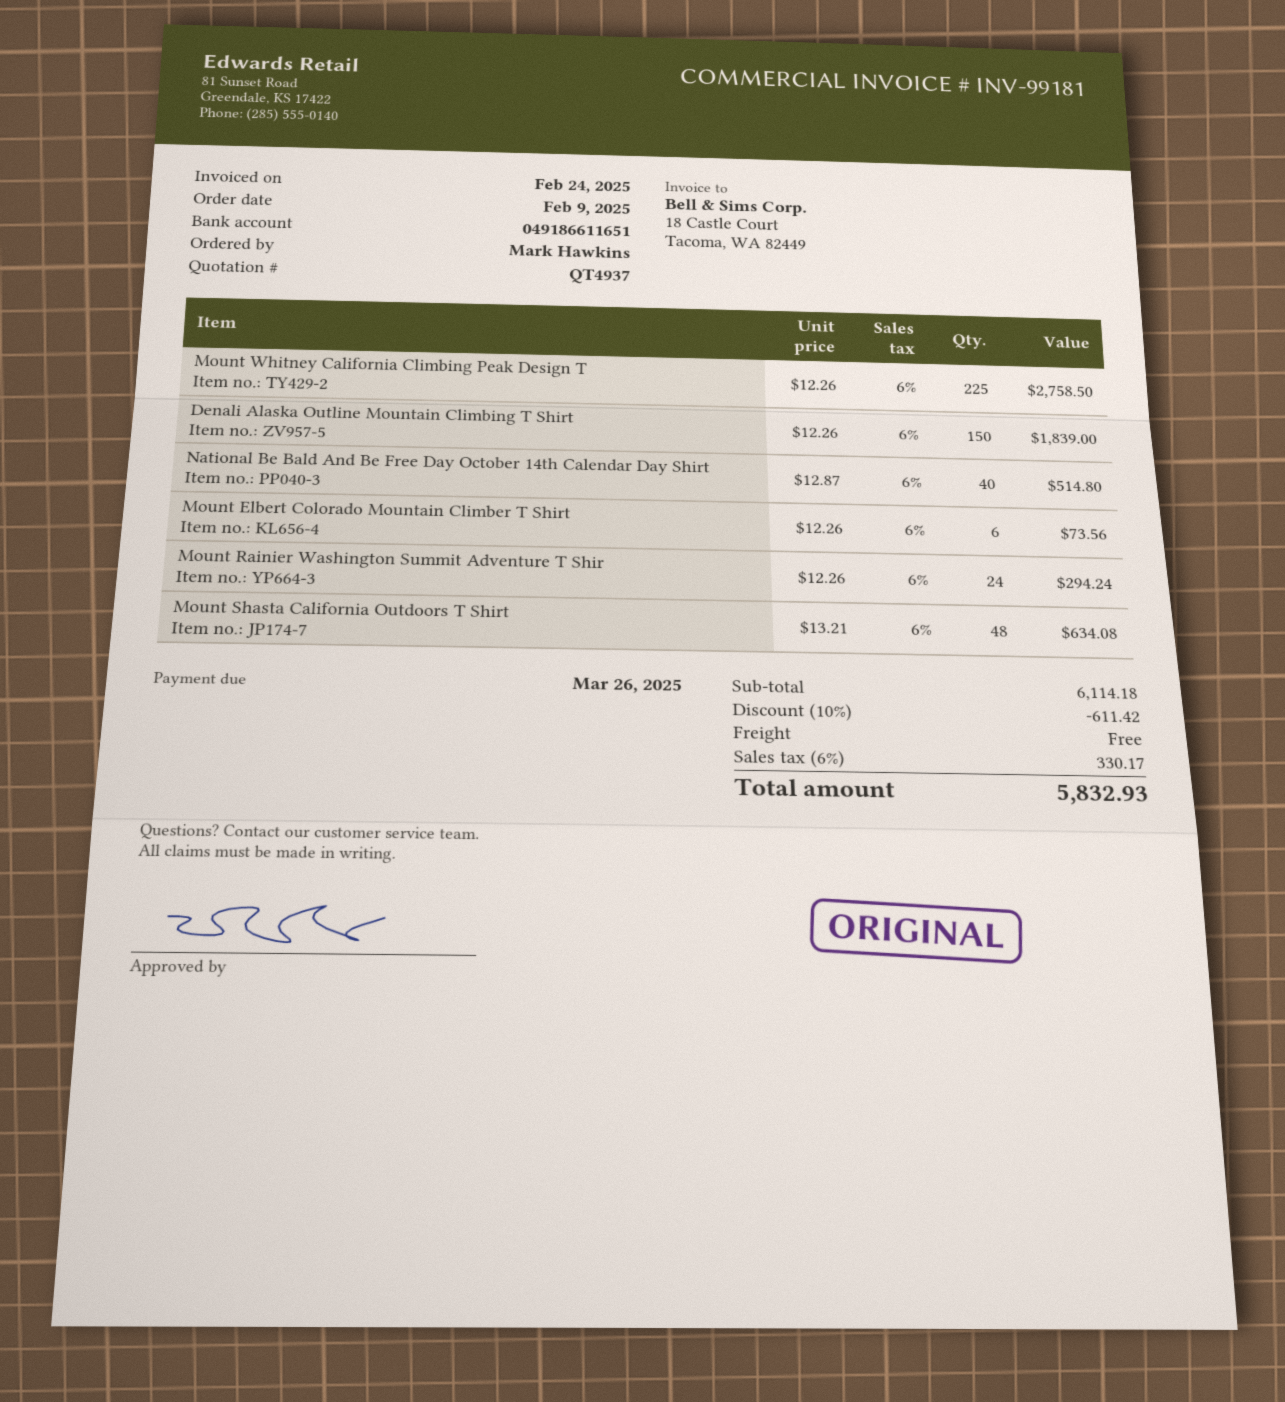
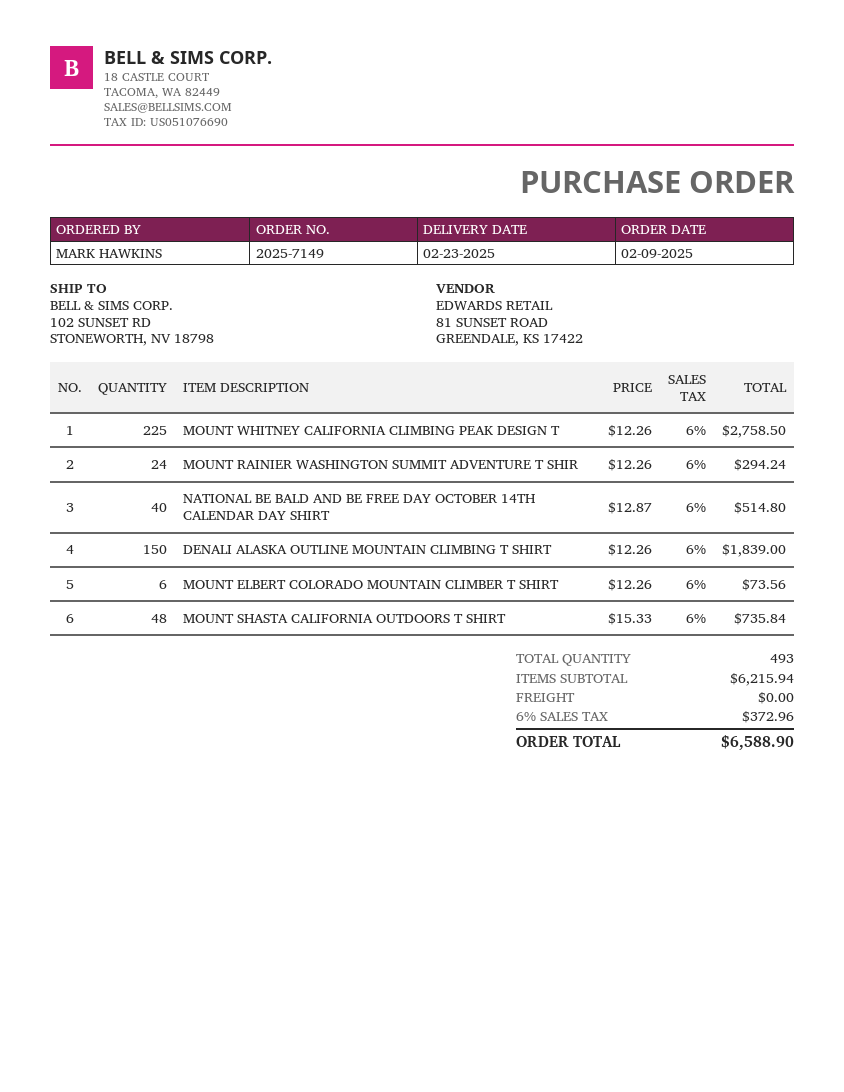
Mount Shasta California Outdoors T Shirt: 48 x 13.21 = 634.08 -> 48 x 15.33 = 735.84
subtotal: 6114.18 -> 6215.94
discount: 10% = 611.42 -> none
tax: 6% = 330.17 -> 6% = 372.96
total: 5832.93 -> 6588.90

